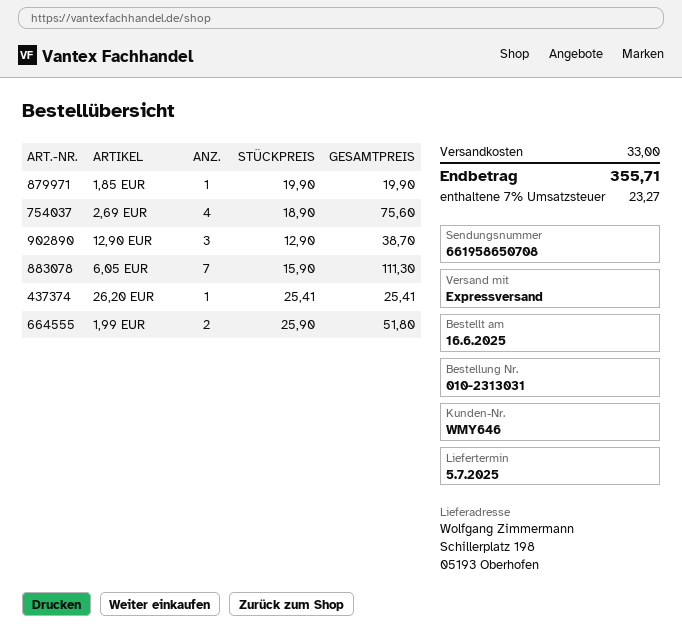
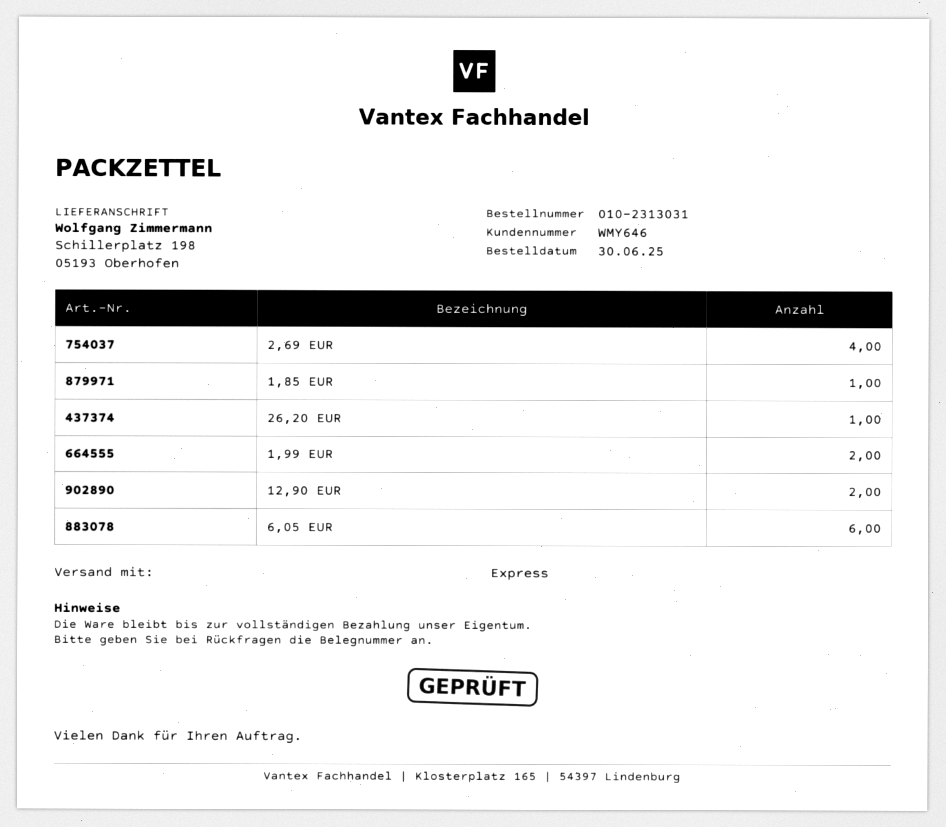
order date: 2025-06-16 -> 2025-06-30
12,90 EUR: 3 -> 2
6,05 EUR: 7 -> 6

